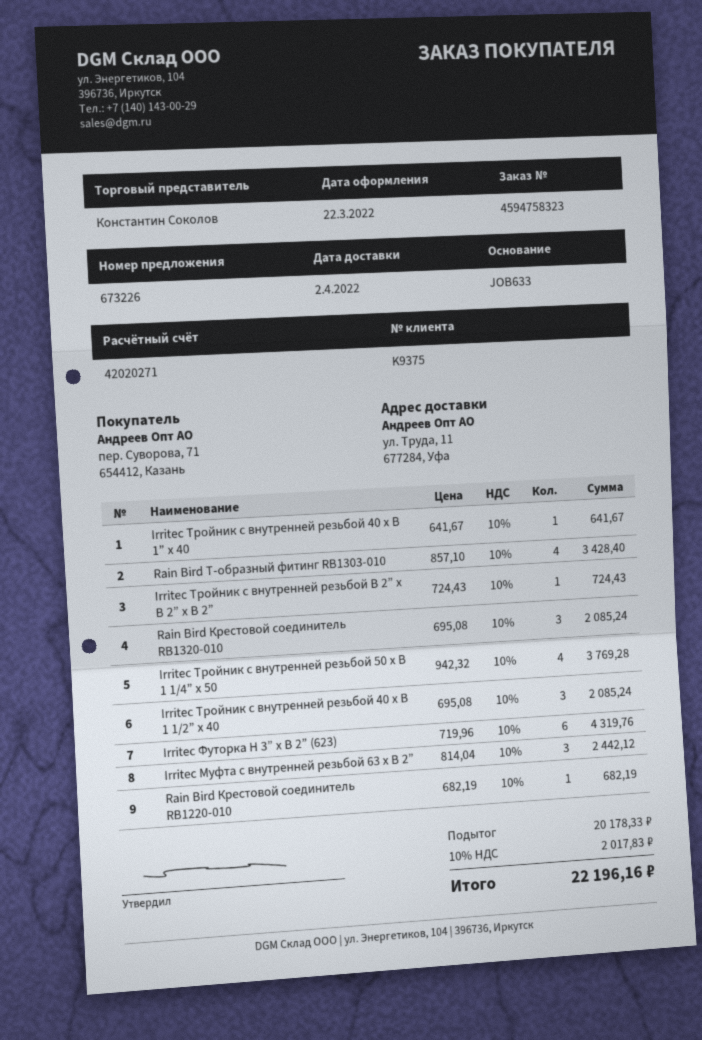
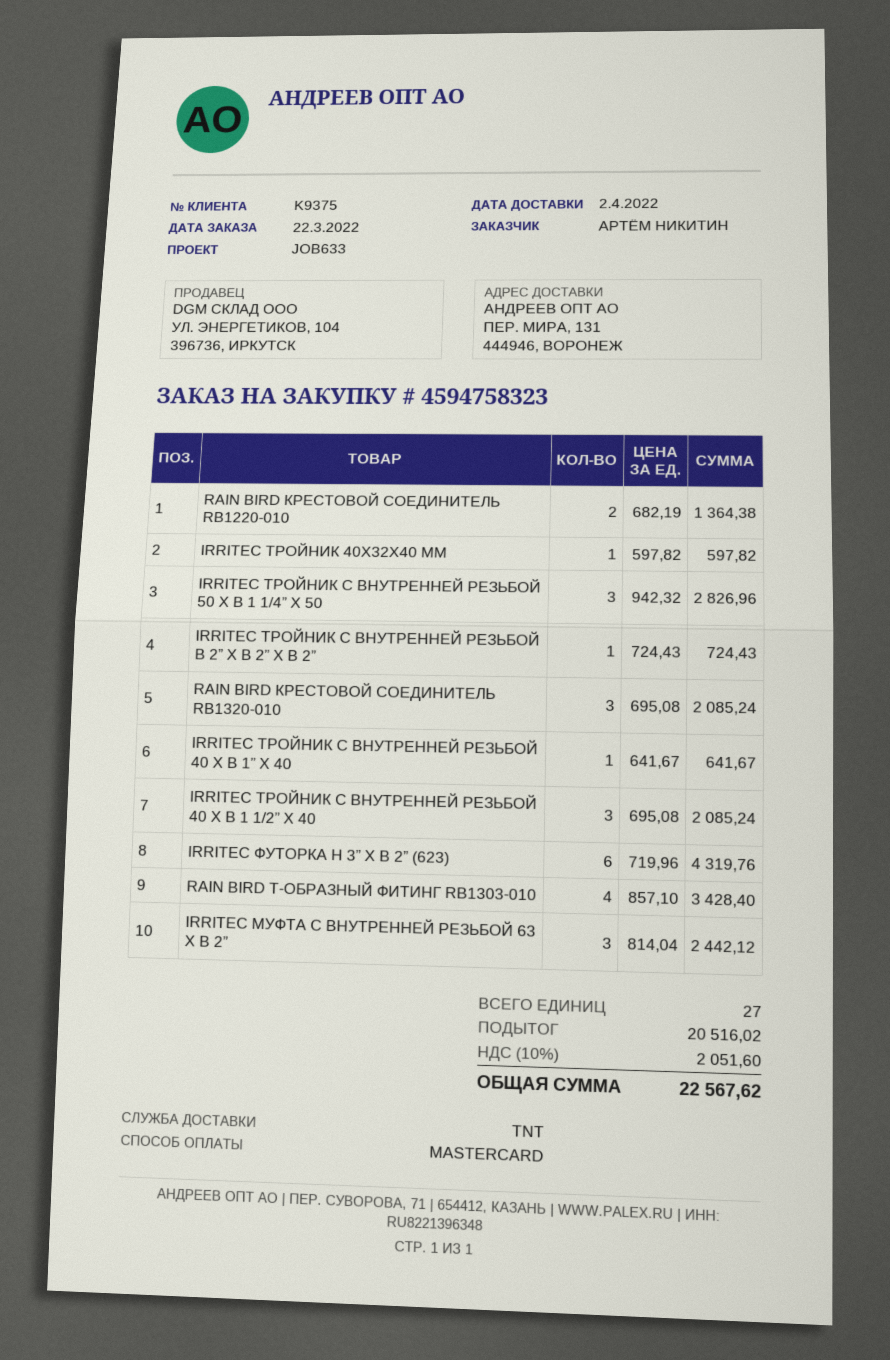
ship to: ул. Труда, 11, 677284, Уфа -> ПЕР. МИРА, 131, 444946, ВОРОНЕЖ
Irritec Тройник с внутренней резьбой 50 х В 1 1/4” х 50: 4 x 942.32 = 3769.28 -> 3 x 942.32 = 2826.96
Rain Bird Крестовой соединитель RB1220-010: 1 x 682.19 = 682.19 -> 2 x 682.19 = 1364.38
IRRITEC ТРОЙНИК 40Х32Х40 ММ: none -> 1 x 597.82 = 597.82
subtotal: 20178.33 -> 20516.02
tax: 10% = 2017.83 -> 10% = 2051.60
total: 22196.16 -> 22567.62

